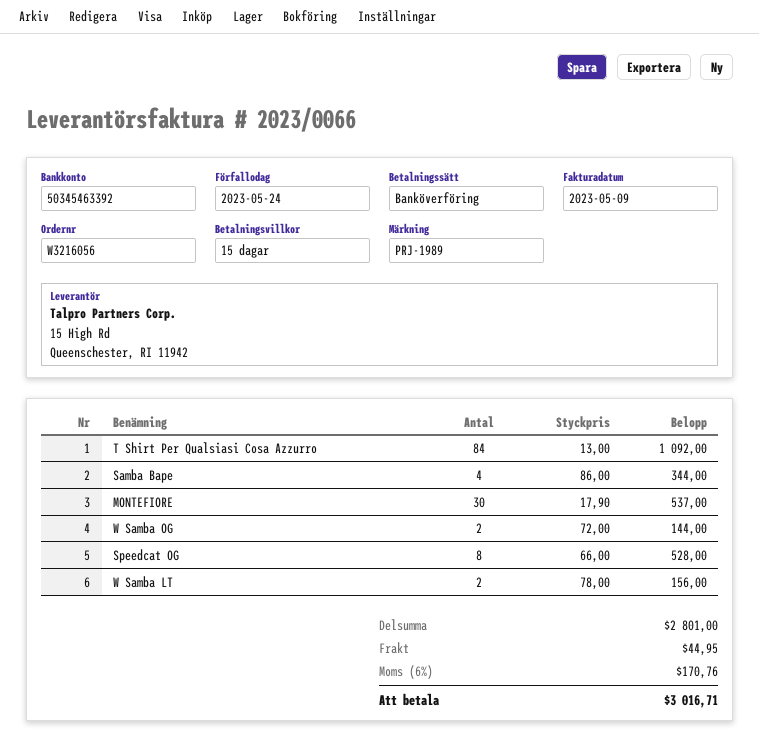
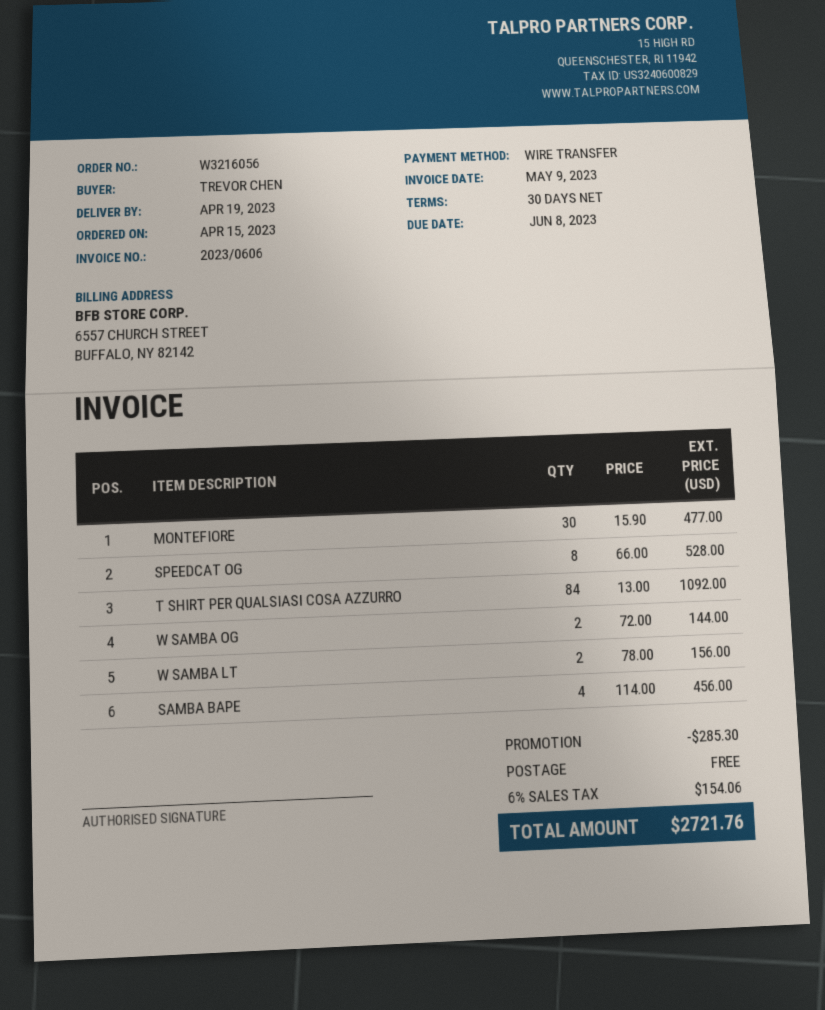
invoice number: 2023/0066 -> 2023/0606
payment terms: 15 days -> 30 days
due date: 2023-05-24 -> 2023-06-08
Samba Bape: 4 x 86.00 = 344.00 -> 4 x 114.00 = 456.00
MONTEFIORE: 30 x 17.90 = 537.00 -> 30 x 15.90 = 477.00
discount: none -> 285.30
shipping: 44.95 -> 0.00
tax: 6% = 170.76 -> 6% = 154.06
total: 3016.71 -> 2721.76

